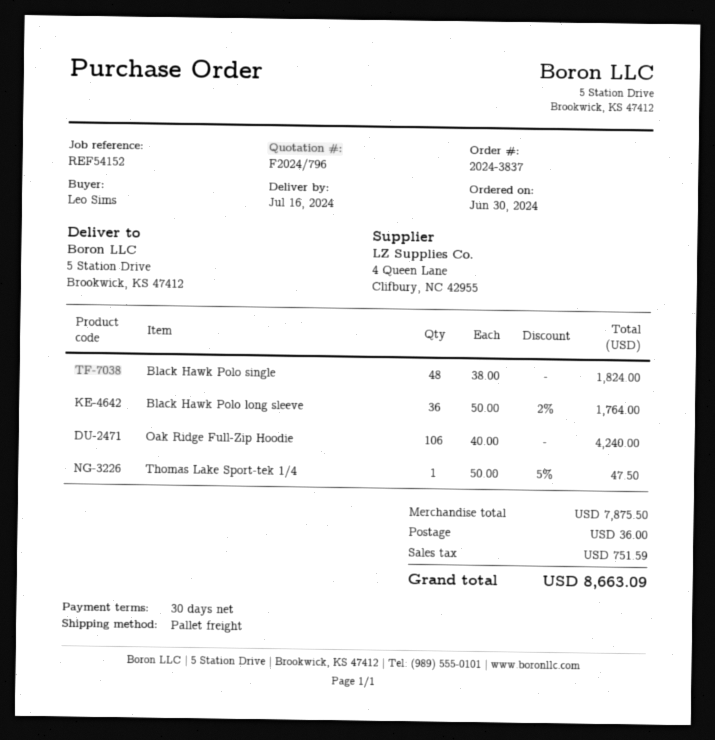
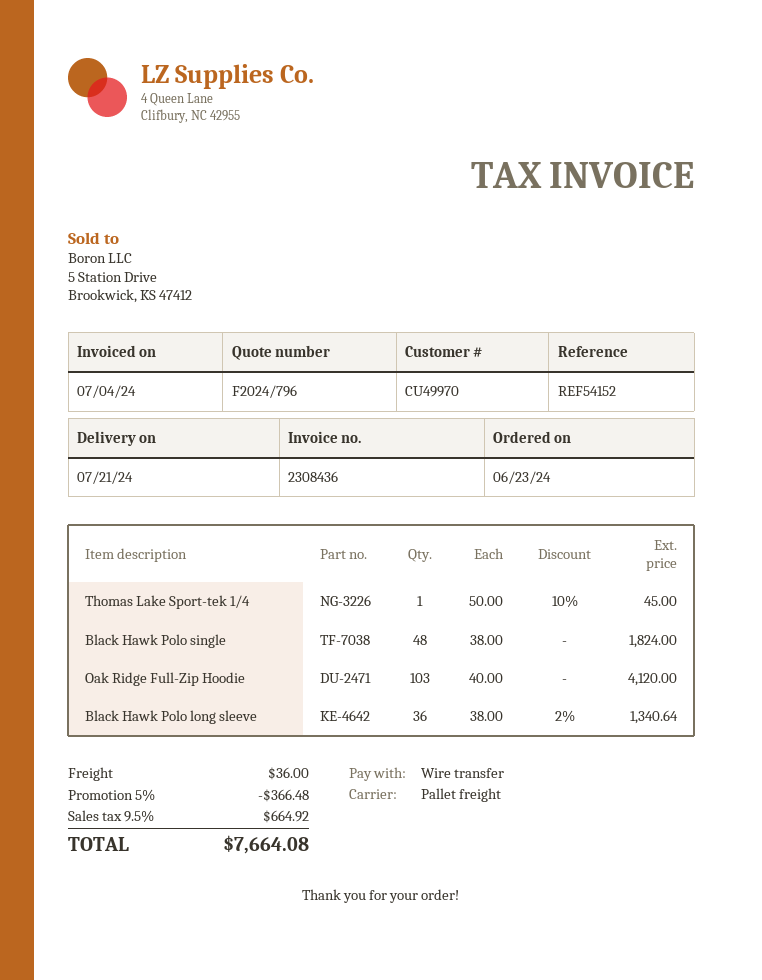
order date: 2024-06-30 -> 2024-06-23
delivery date: 2024-07-16 -> 2024-07-21
Black Hawk Polo long sleeve: 36 x 50.00 - 2% = 1764.00 -> 36 x 38.00 - 2% = 1340.64
Oak Ridge Full-Zip Hoodie: 106 x 40.00 = 4240.00 -> 103 x 40.00 = 4120.00
Thomas Lake Sport-tek 1/4: 1 x 50.00 - 5% = 47.50 -> 1 x 50.00 - 10% = 45.00
discount: none -> 5% = 366.48
tax: 751.59 -> 664.92
total: 8663.09 -> 7664.08

